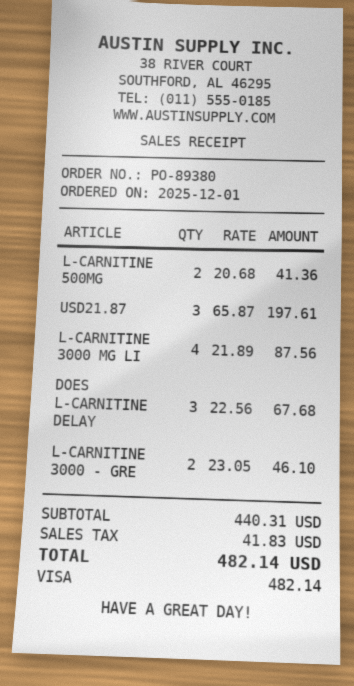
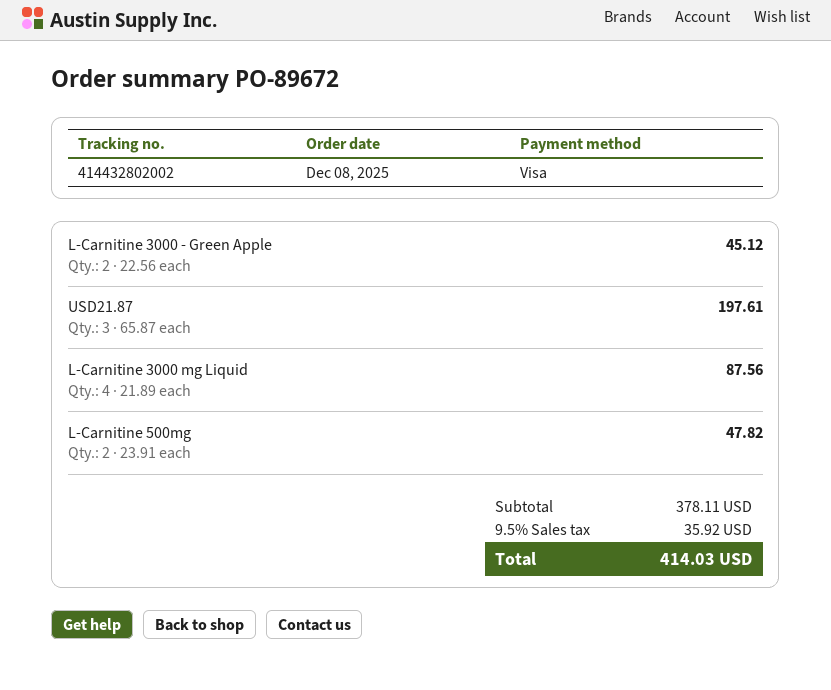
order number: PO-89380 -> PO-89672
order date: 2025-12-01 -> 2025-12-08
L-CARNITINE 500MG: 2 x 20.68 = 41.36 -> 2 x 23.91 = 47.82
DOES L-CARNITINE DELAY: 3 x 22.56 = 67.68 -> none
L-CARNITINE 3000 - GRE: 2 x 23.05 = 46.10 -> 2 x 22.56 = 45.12
subtotal: 440.31 -> 378.11
tax: 41.83 -> 35.92
total: 482.14 -> 414.03

